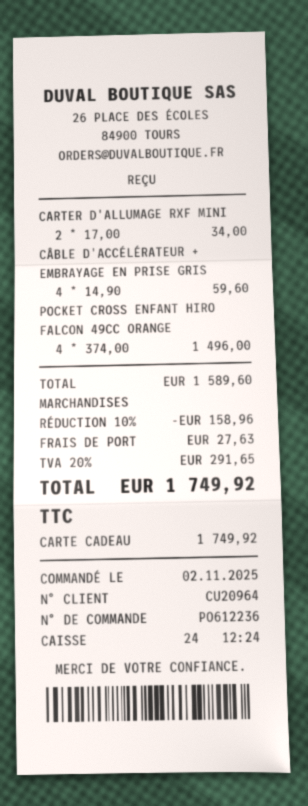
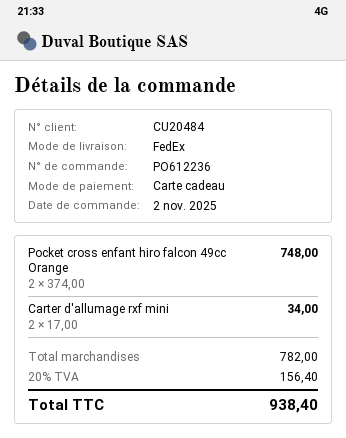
customer number: CU20964 -> CU20484
CÂBLE D'ACCÉLÉRATEUR + EMBRAYAGE EN PRISE GRIS: 4 x 14.90 = 59.60 -> none
POCKET CROSS ENFANT HIRO FALCON 49CC ORANGE: 4 x 374.00 = 1496.00 -> 2 x 374.00 = 748.00
subtotal: 1589.60 -> 782.00
discount: 10% = 158.96 -> none
shipping: 27.63 -> none
tax: 20% = 291.65 -> 20% = 156.40
total: 1749.92 -> 938.40

